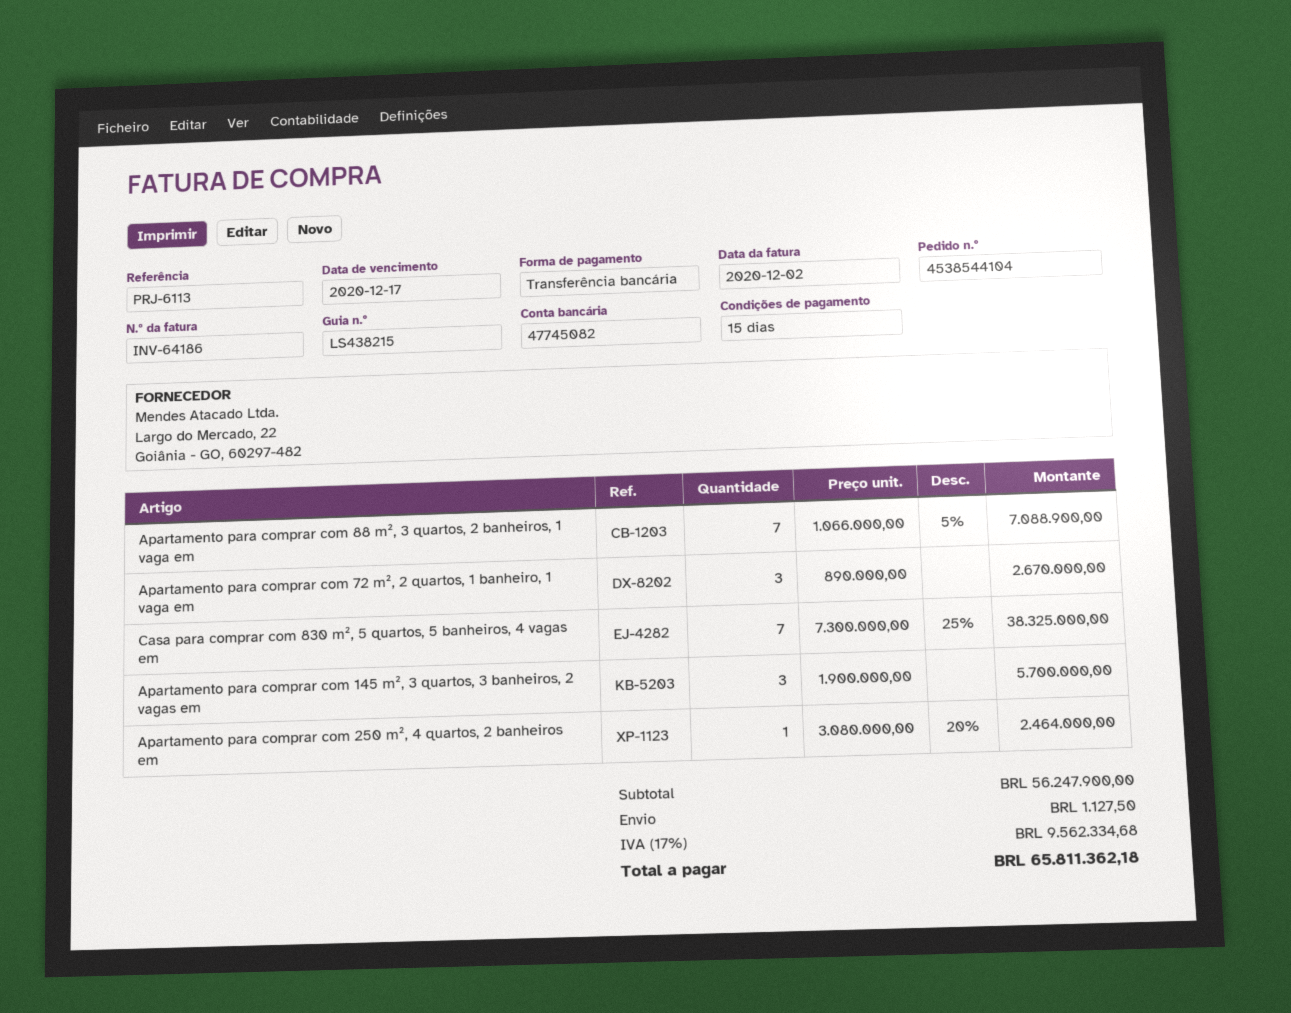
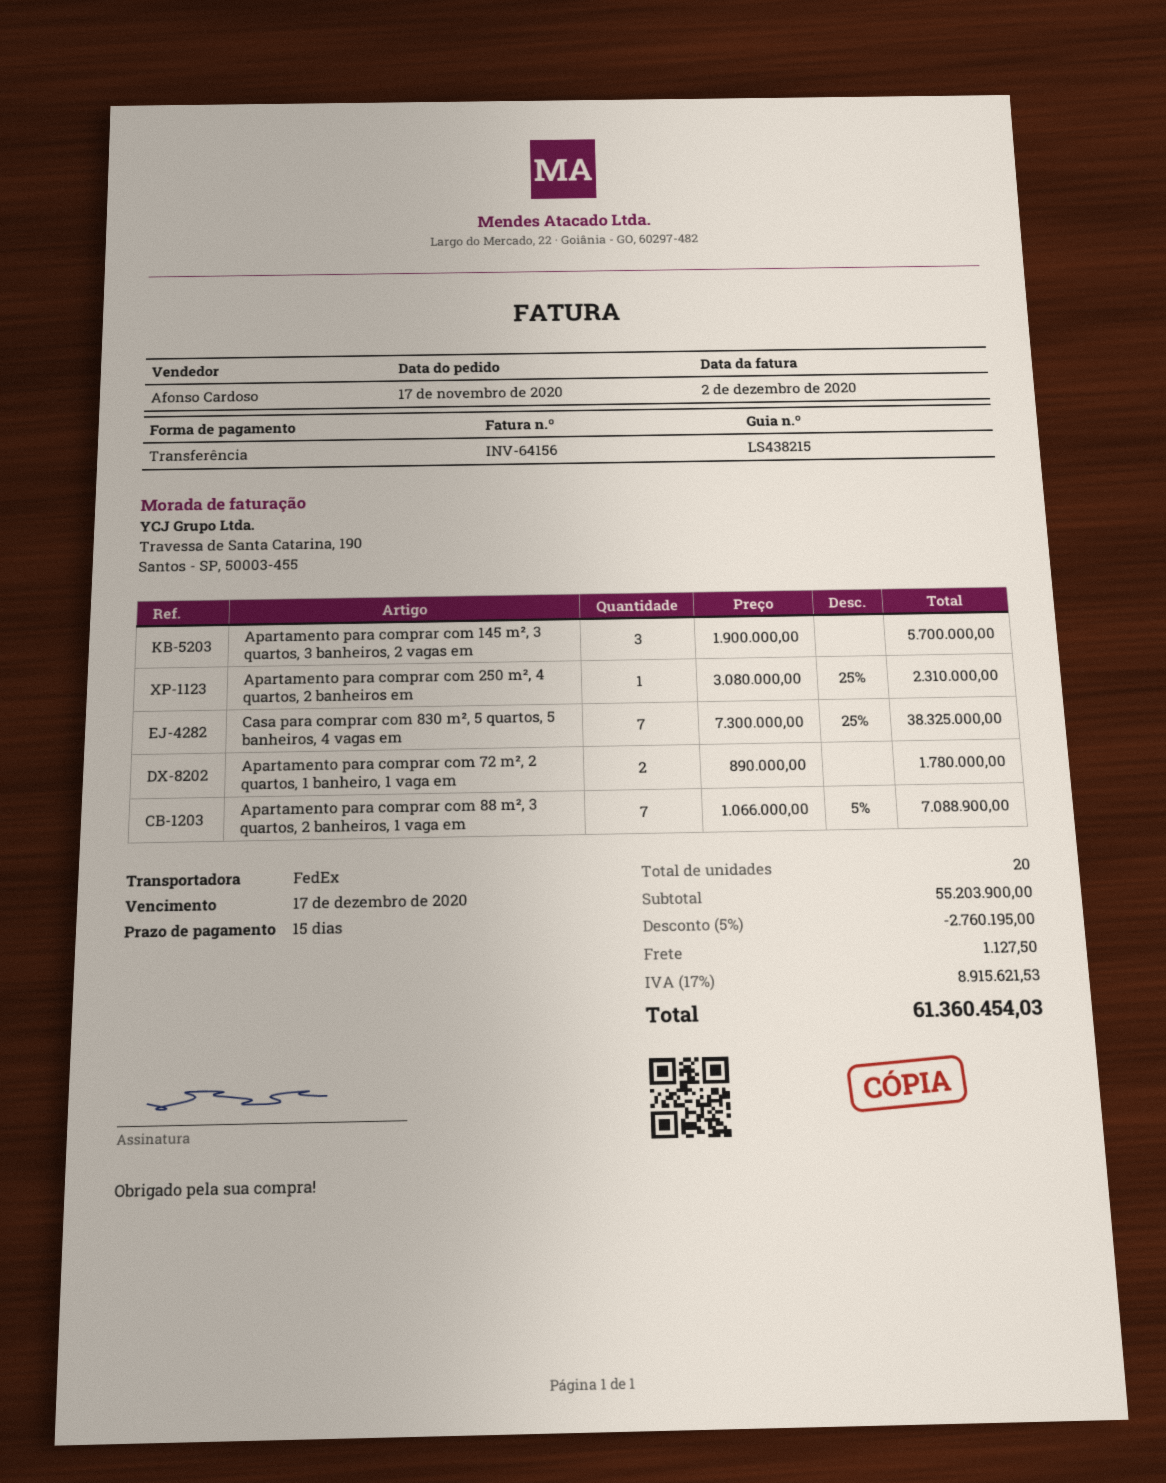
invoice number: INV-64186 -> INV-64156
Apartamento para comprar com 72 m², 2 quartos, 1 banheiro, 1 vaga em: 3 x 890000.00 = 2670000.00 -> 2 x 890000.00 = 1780000.00
Apartamento para comprar com 250 m², 4 quartos, 2 banheiros em: 1 x 3080000.00 - 20% = 2464000.00 -> 1 x 3080000.00 - 25% = 2310000.00
subtotal: 56247900.00 -> 55203900.00
discount: none -> 5% = 2760195.00
tax: 17% = 9562334.68 -> 17% = 8915621.53
total: 65811362.18 -> 61360454.03

